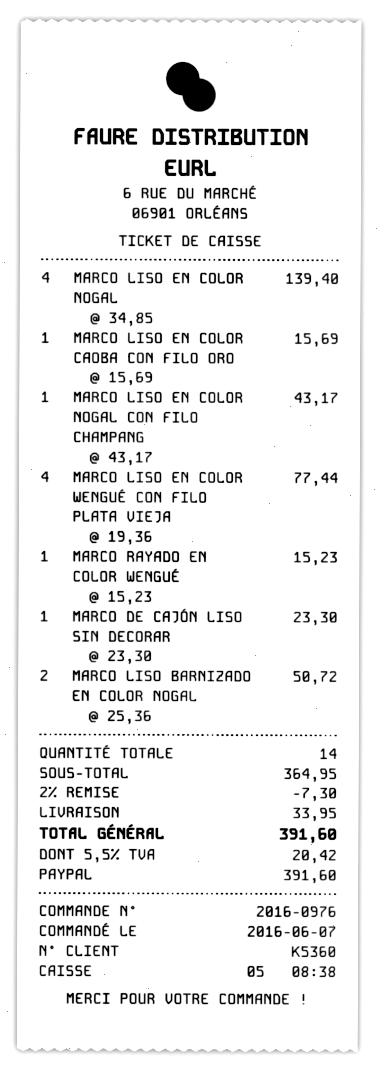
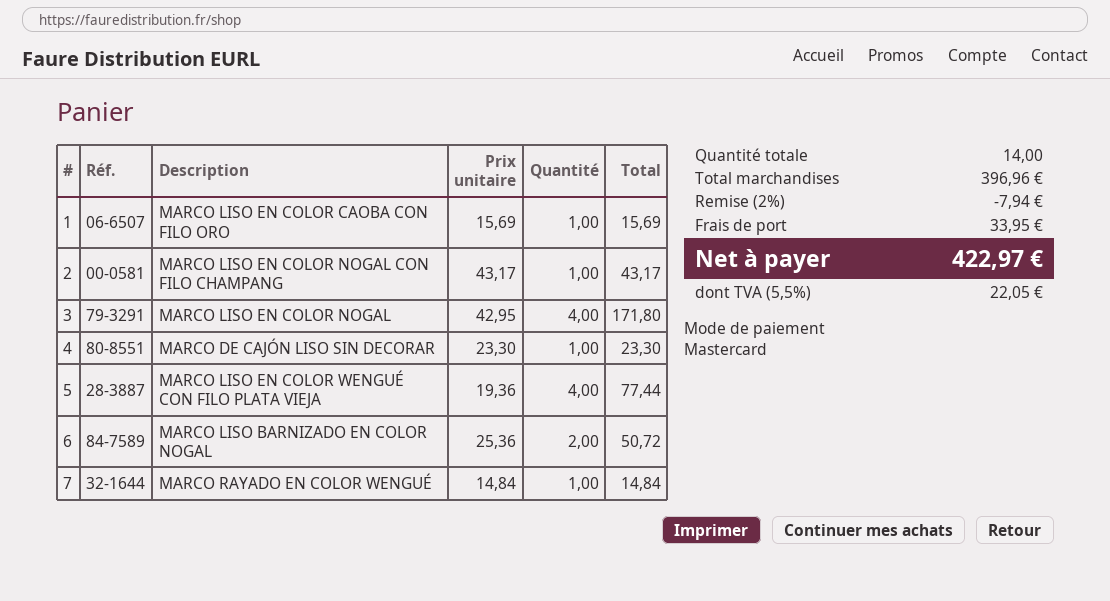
payment method: PayPal -> Mastercard
MARCO LISO EN COLOR NOGAL: 4 x 34.85 = 139.40 -> 4 x 42.95 = 171.80
MARCO RAYADO EN COLOR WENGUÉ: 1 x 15.23 = 15.23 -> 1 x 14.84 = 14.84
subtotal: 364.95 -> 396.96
discount: 2% = 7.30 -> 2% = 7.94
tax: 5.5% = 20.42 -> 5.5% = 22.05
total: 391.60 -> 422.97

